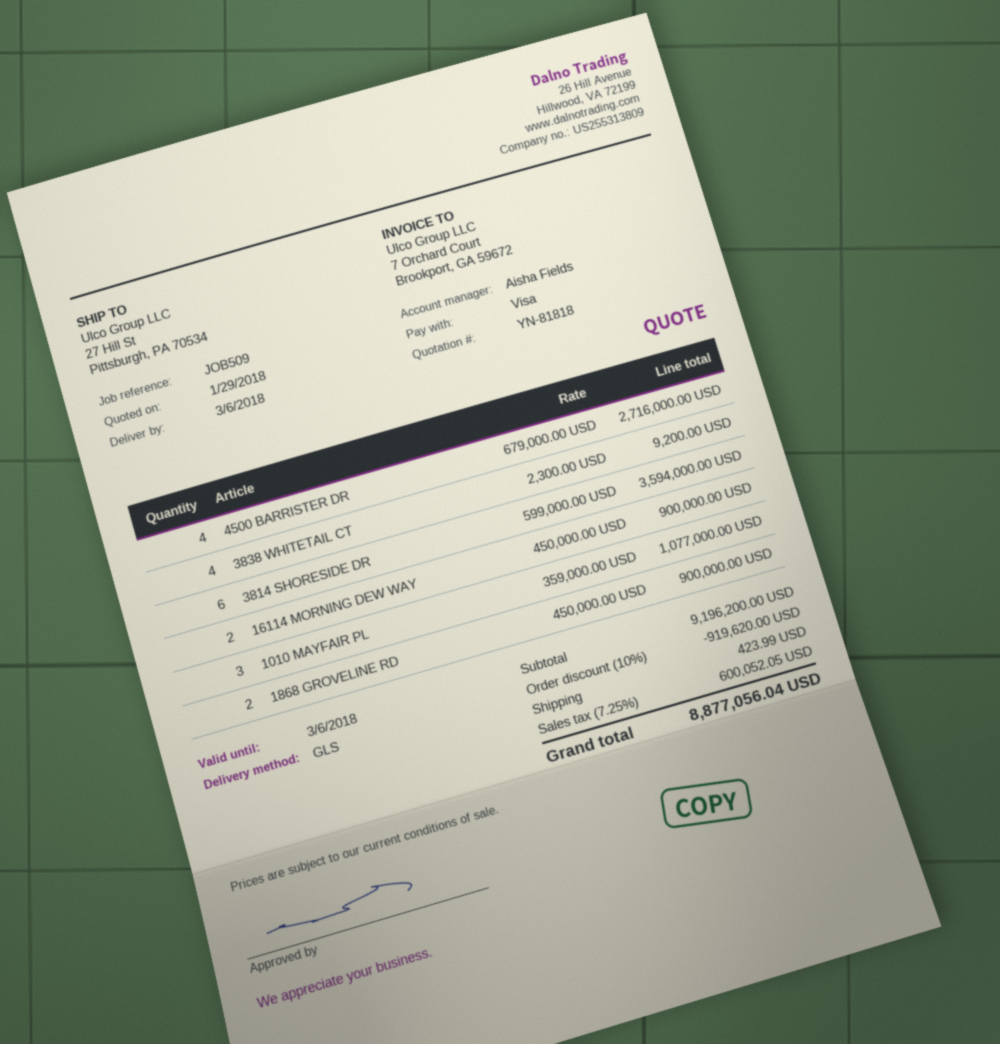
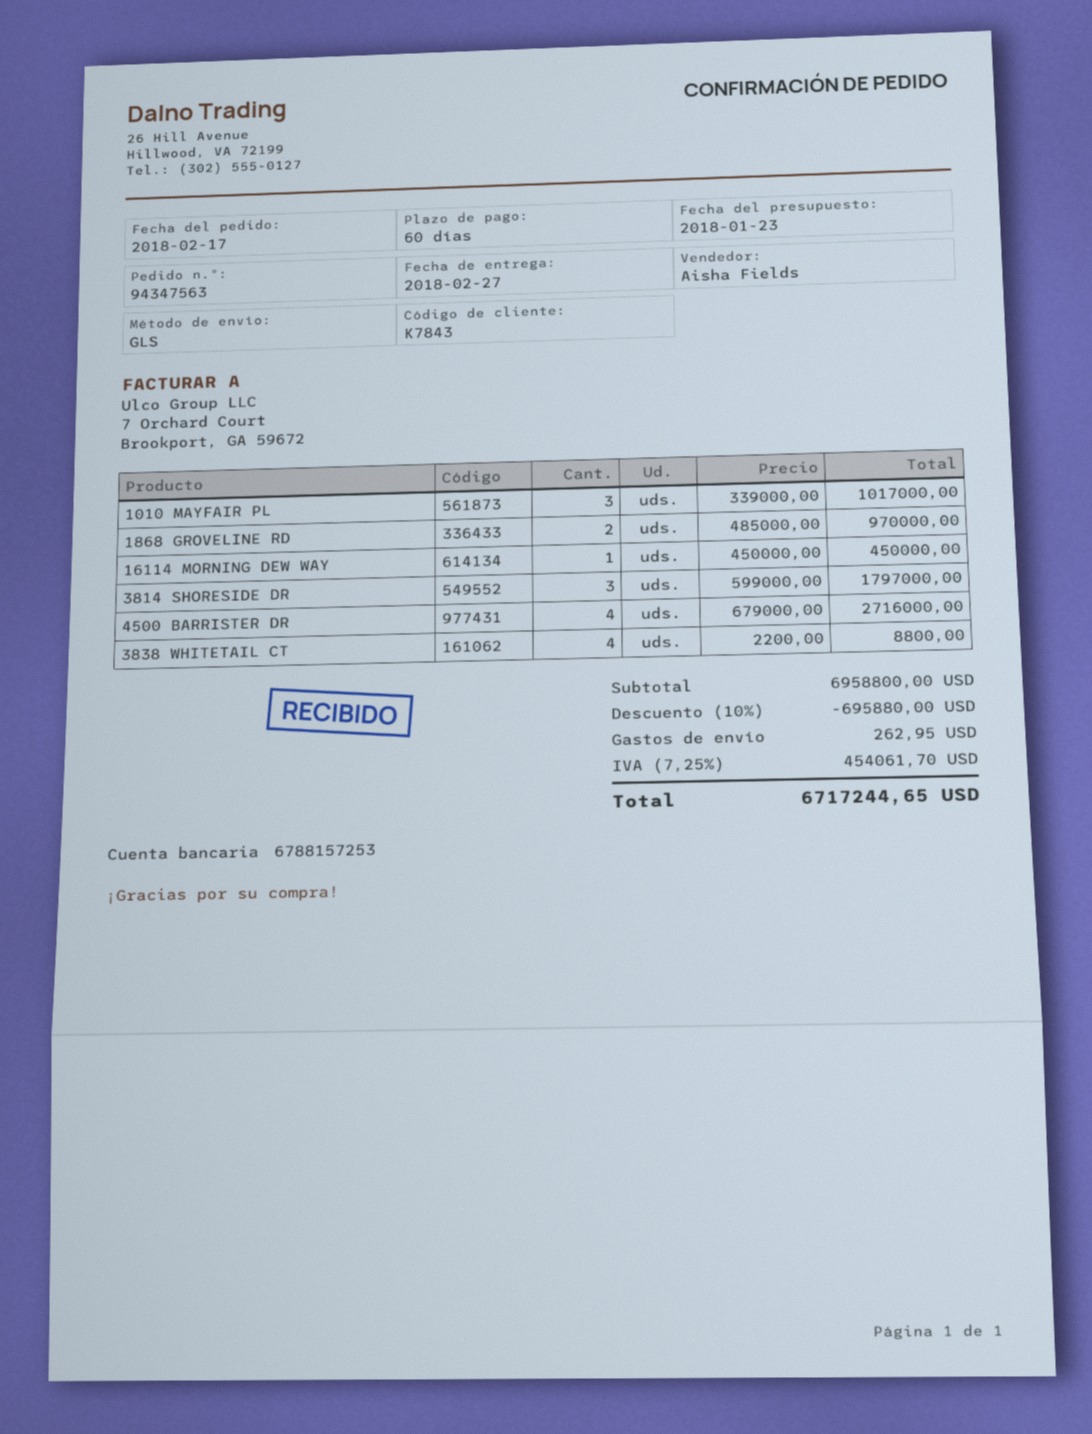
quote date: 2018-01-29 -> 2018-01-23
delivery date: 2018-03-06 -> 2018-02-27
3838 WHITETAIL CT: 4 x 2300.00 = 9200.00 -> 4 x 2200.00 = 8800.00
3814 SHORESIDE DR: 6 x 599000.00 = 3594000.00 -> 3 x 599000.00 = 1797000.00
16114 MORNING DEW WAY: 2 x 450000.00 = 900000.00 -> 1 x 450000.00 = 450000.00
1010 MAYFAIR PL: 3 x 359000.00 = 1077000.00 -> 3 x 339000.00 = 1017000.00
1868 GROVELINE RD: 2 x 450000.00 = 900000.00 -> 2 x 485000.00 = 970000.00
subtotal: 9196200.00 -> 6958800.00
discount: 10% = 919620.00 -> 10% = 695880.00
shipping: 423.99 -> 262.95
tax: 7.25% = 600052.05 -> 7.25% = 454061.70
total: 8877056.04 -> 6717244.65

